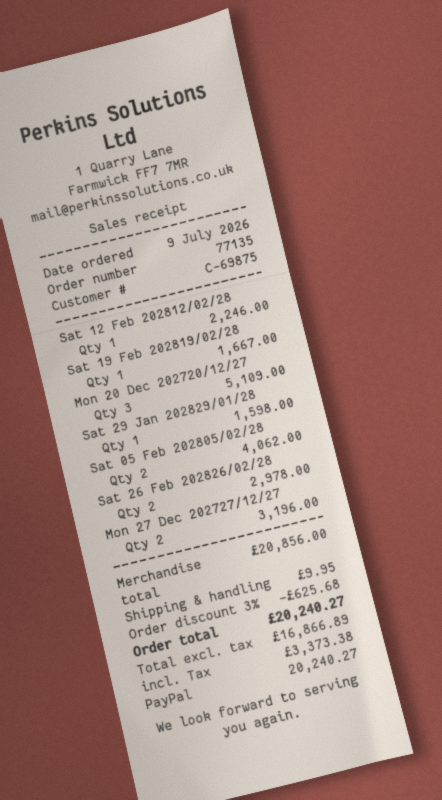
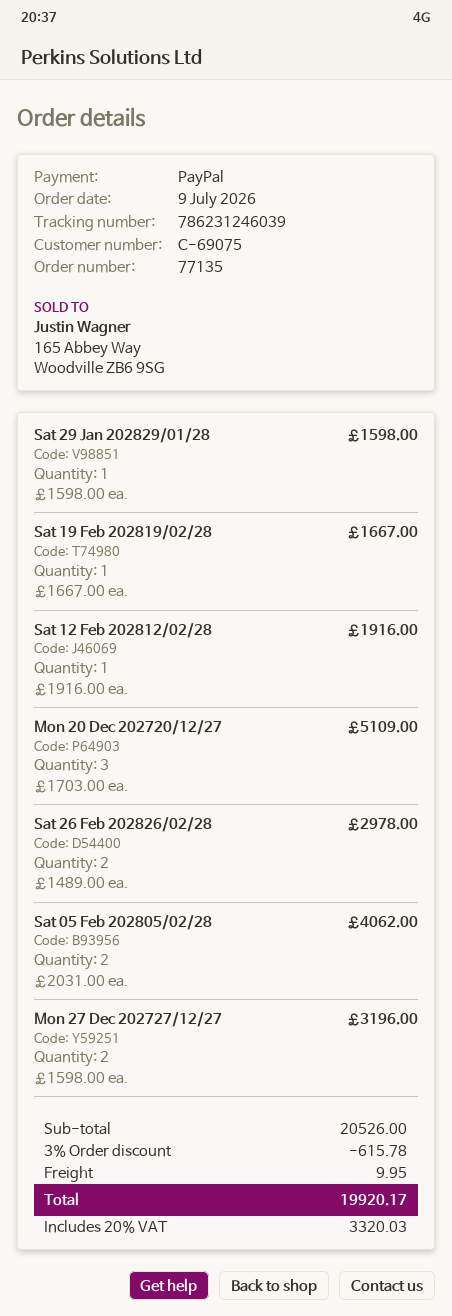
customer number: C-69875 -> C-69075
Sat 12 Feb 202812/02/28: 1 for 2246.00 -> 1 for 1916.00
subtotal: 20856.00 -> 20526.00
discount: 3% = 625.68 -> 3% = 615.78
tax: 3373.38 -> 3320.03
total: 20240.27 -> 19920.17

